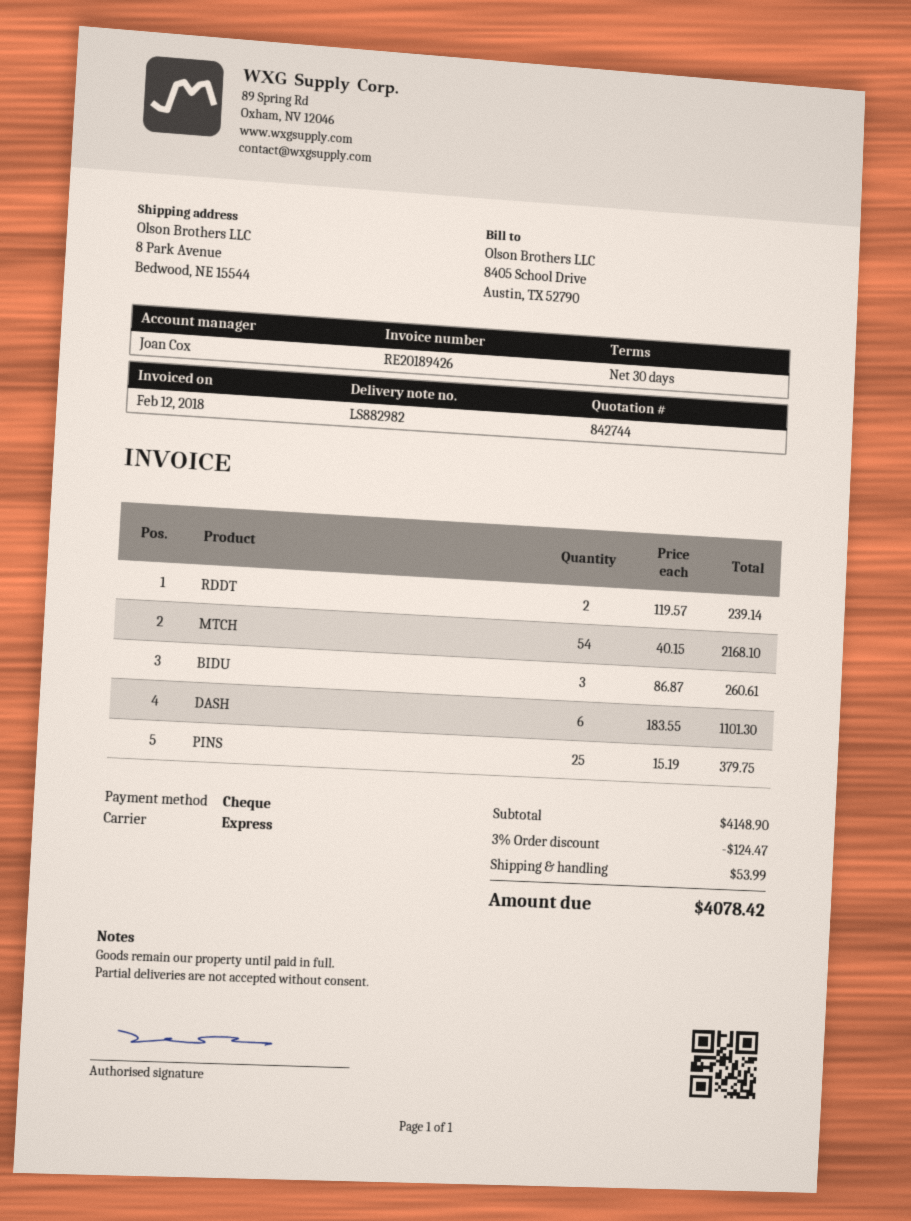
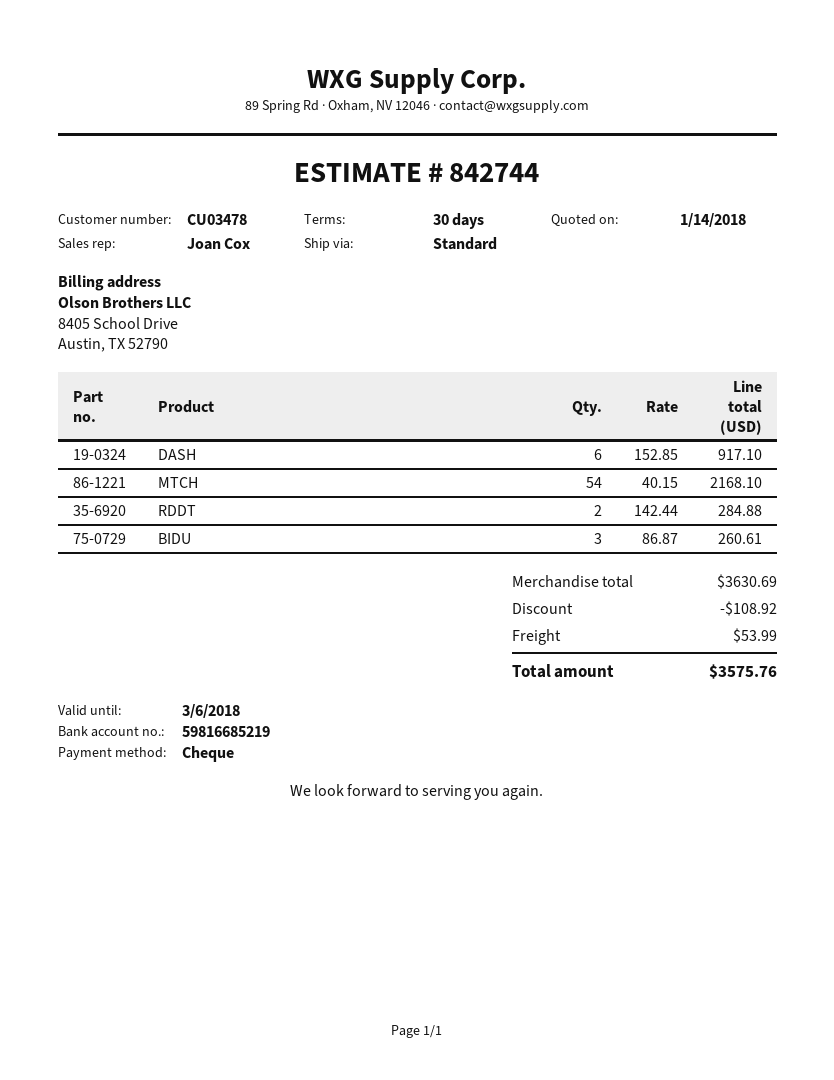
shipping method: express -> standard
RDDT: 2 x 119.57 = 239.14 -> 2 x 142.44 = 284.88
DASH: 6 x 183.55 = 1101.30 -> 6 x 152.85 = 917.10
PINS: 25 x 15.19 = 379.75 -> none
subtotal: 4148.90 -> 3630.69
discount: 124.47 -> 108.92
total: 4078.42 -> 3575.76

